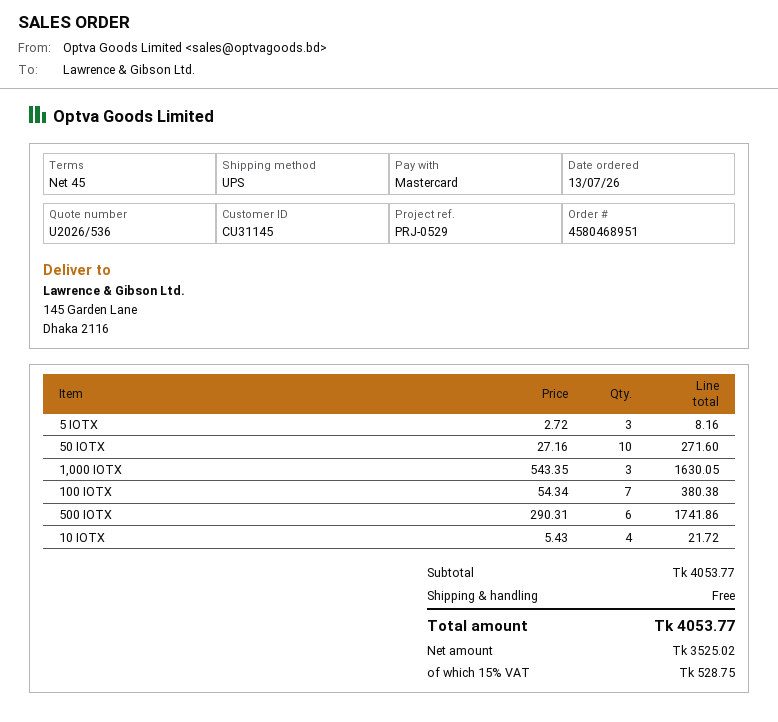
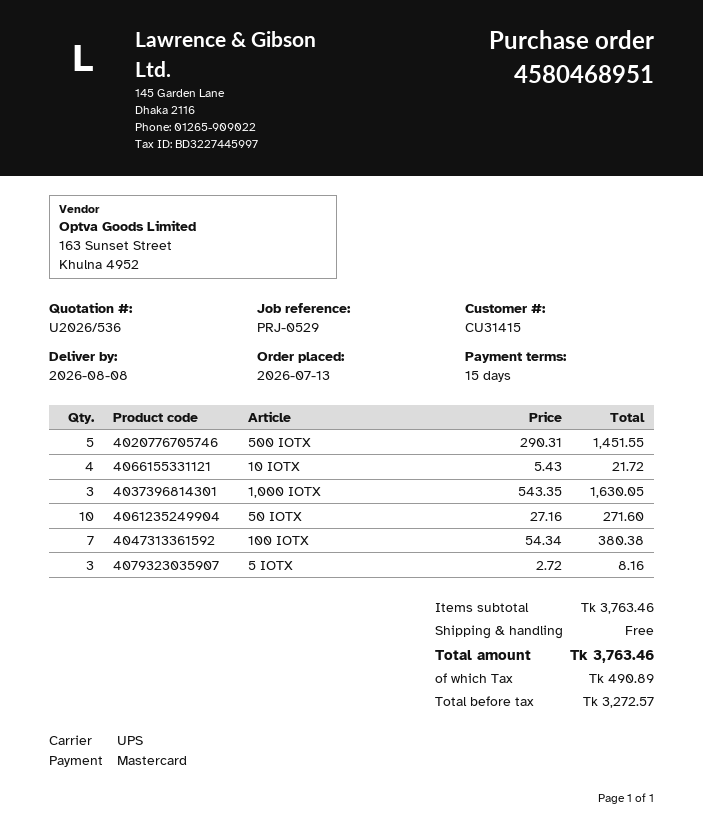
payment terms: 45 days -> 15 days
customer number: CU31145 -> CU31415
500 IOTX: 6 x 290.31 = 1741.86 -> 5 x 290.31 = 1451.55
subtotal: 4053.77 -> 3763.46
net: 3525.02 -> 3272.57
tax: 528.75 -> 490.89
total: 4053.77 -> 3763.46

